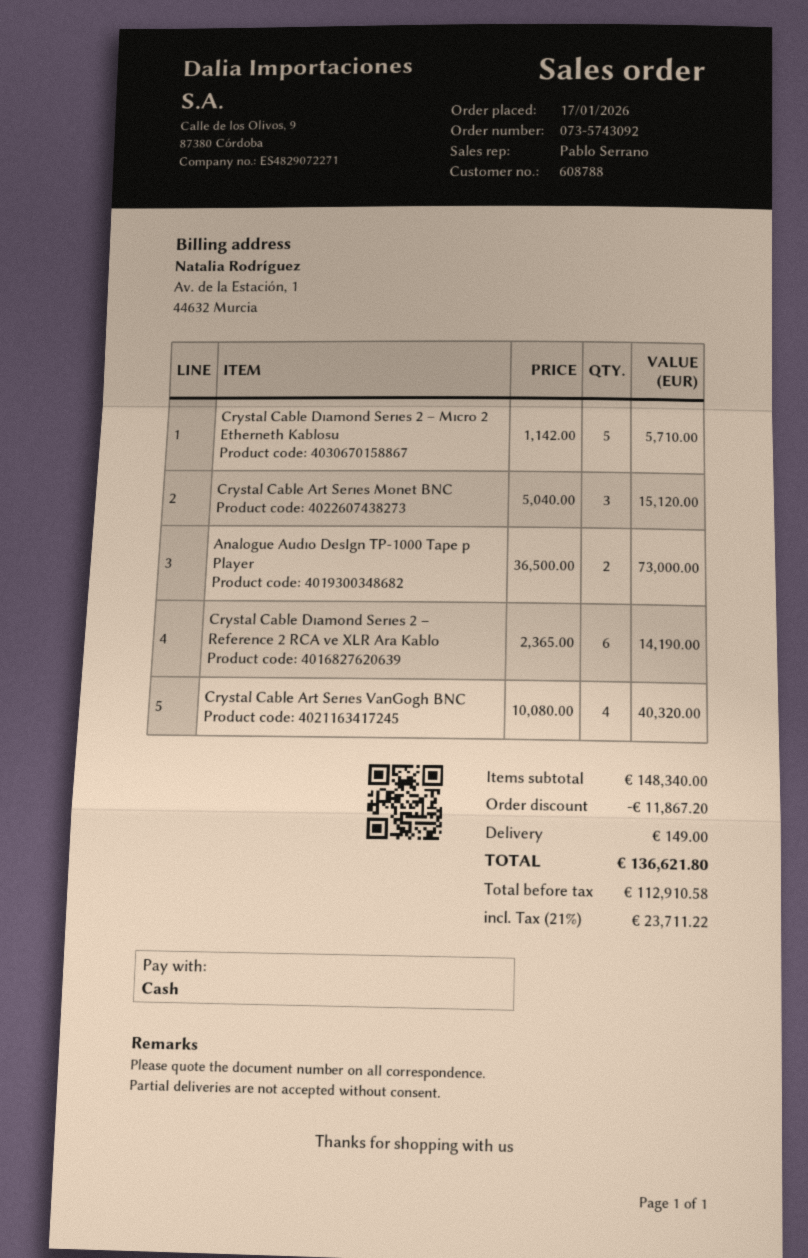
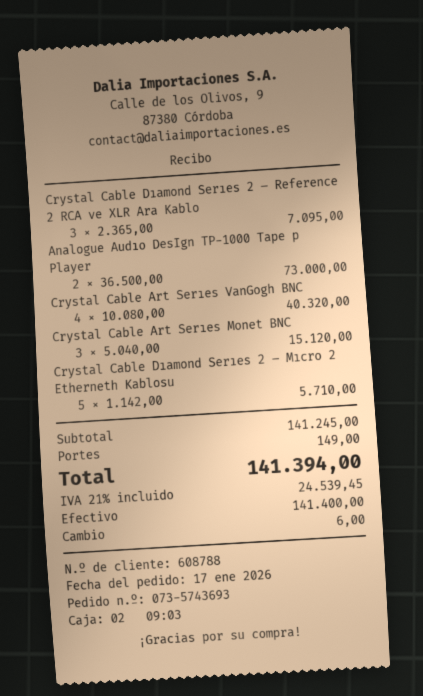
order number: 073-5743092 -> 073-5743693
Crystal Cable Dıamond Serıes 2 – Reference 2 RCA ve XLR Ara Kablo: 6 x 2365.00 = 14190.00 -> 3 x 2365.00 = 7095.00
subtotal: 148340.00 -> 141245.00
discount: 11867.20 -> none
tax: 21% = 23711.22 -> 21% = 24539.45
total: 136621.80 -> 141394.00

